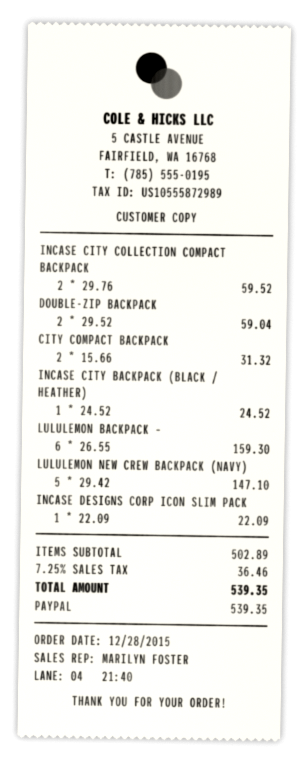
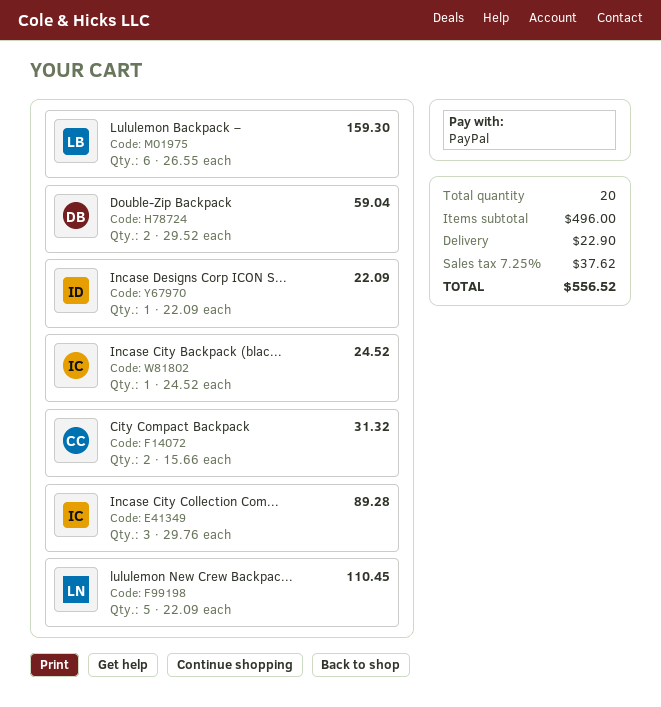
INCASE CITY COLLECTION COMPACT BACKPACK: 2 x 29.76 = 59.52 -> 3 x 29.76 = 89.28
LULULEMON NEW CREW BACKPACK (NAVY): 5 x 29.42 = 147.10 -> 5 x 22.09 = 110.45
subtotal: 502.89 -> 496.00
shipping: none -> 22.90
tax: 7.25% = 36.46 -> 7.25% = 37.62
total: 539.35 -> 556.52

